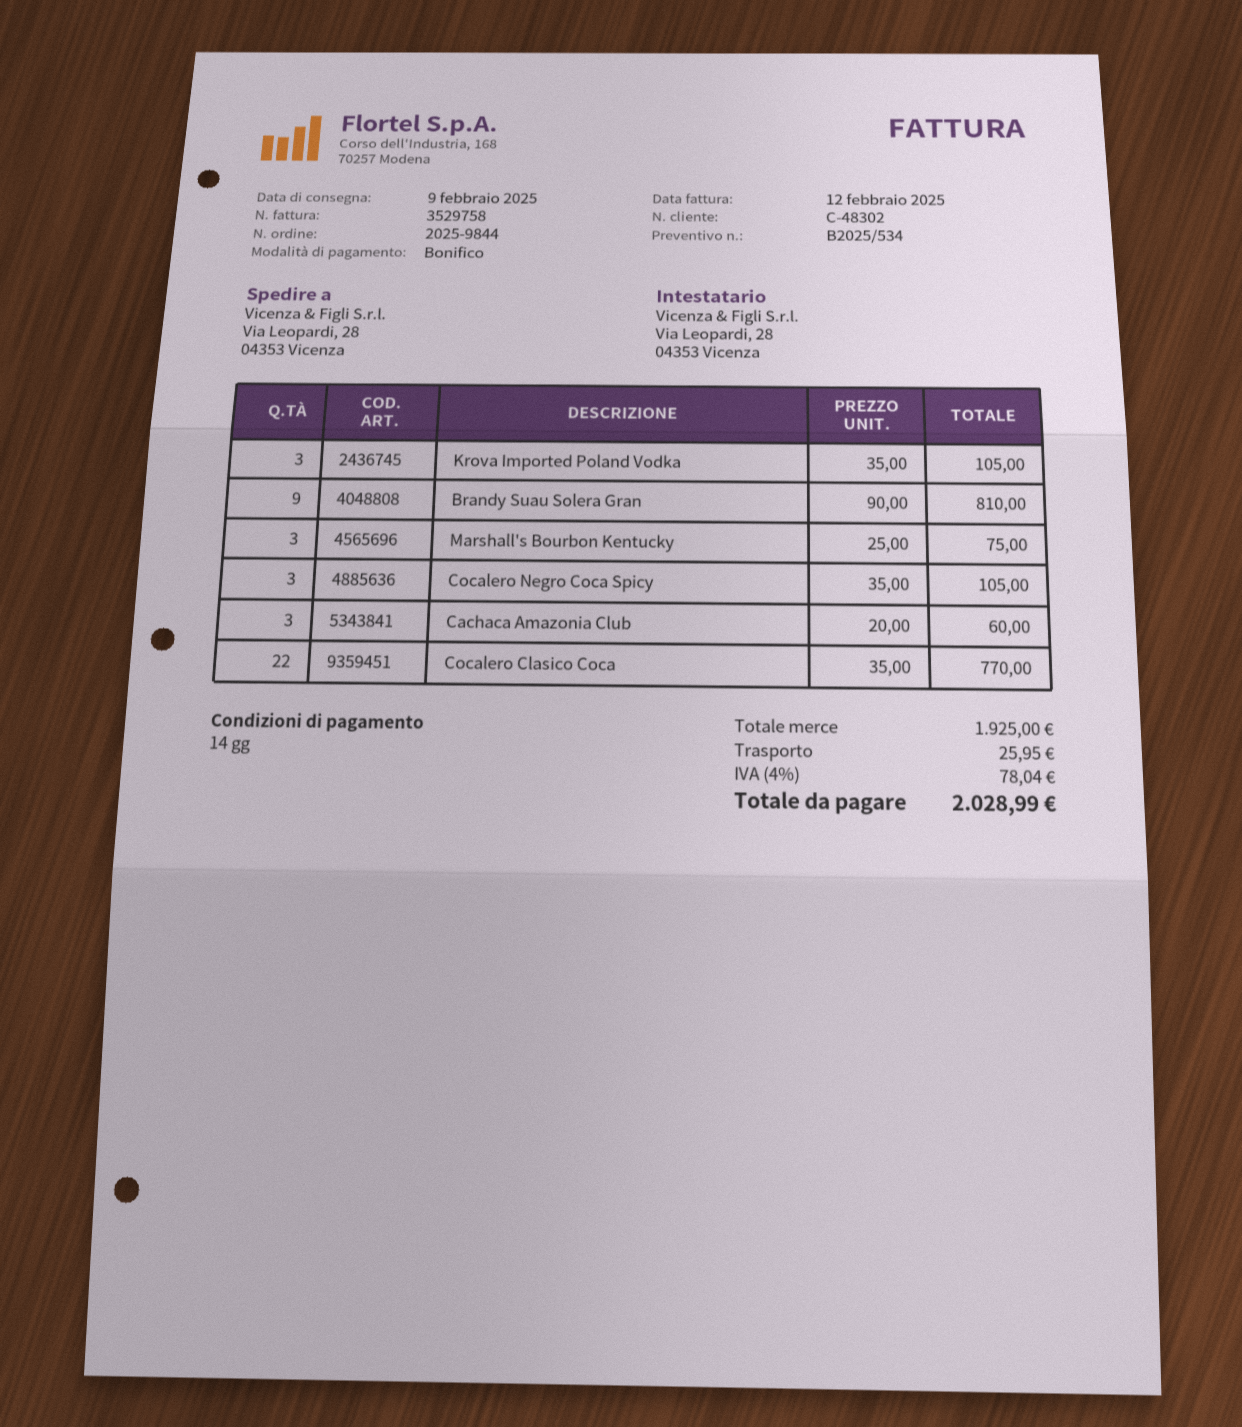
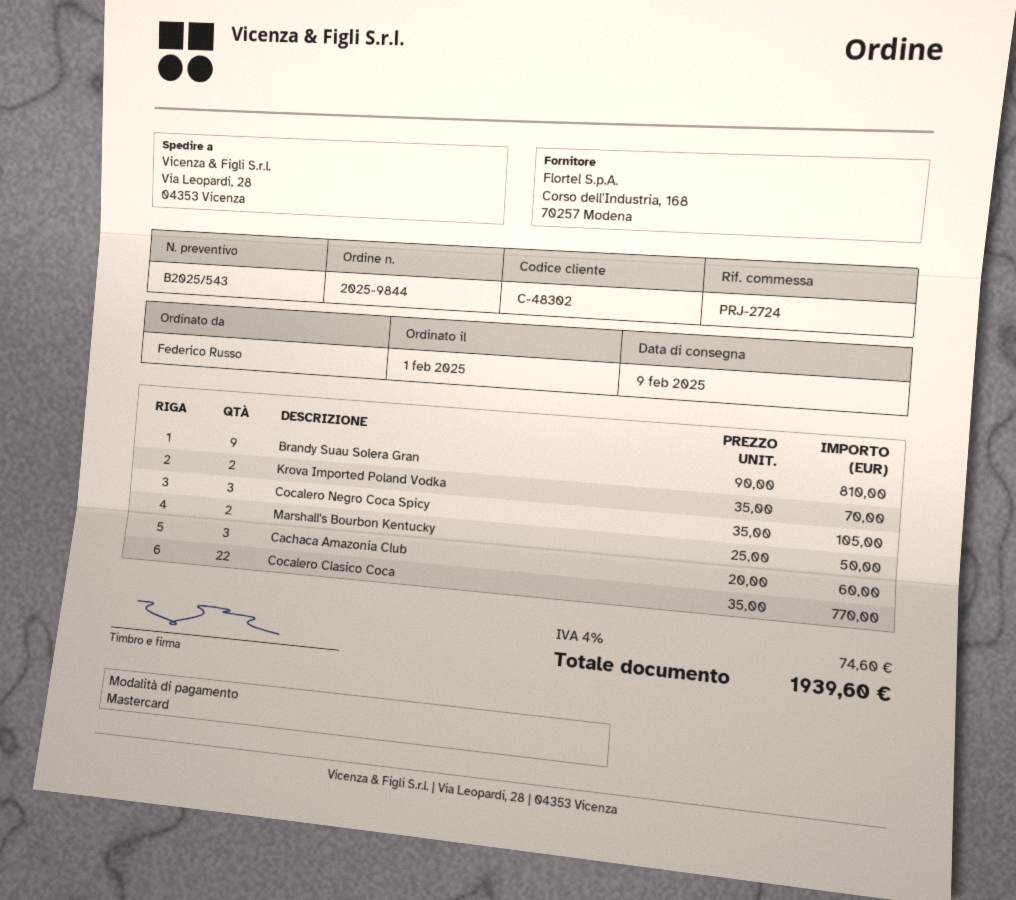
quote number: B2025/534 -> B2025/543
payment method: bank transfer -> Mastercard
Krova Imported Poland Vodka: 3 x 35.00 = 105.00 -> 2 x 35.00 = 70.00
Marshall's Bourbon Kentucky: 3 x 25.00 = 75.00 -> 2 x 25.00 = 50.00
shipping: 25.95 -> none
tax: 4% = 78.04 -> 4% = 74.60
total: 2028.99 -> 1939.60

